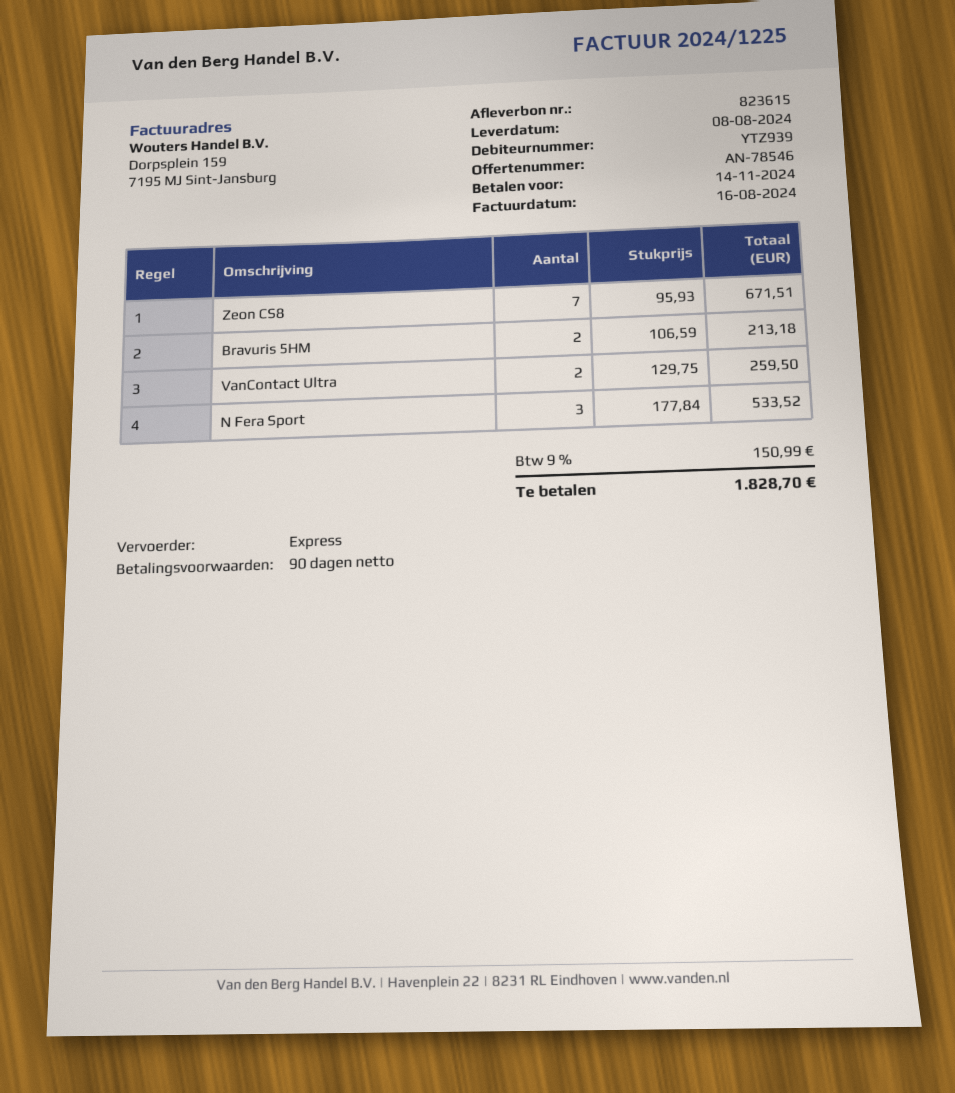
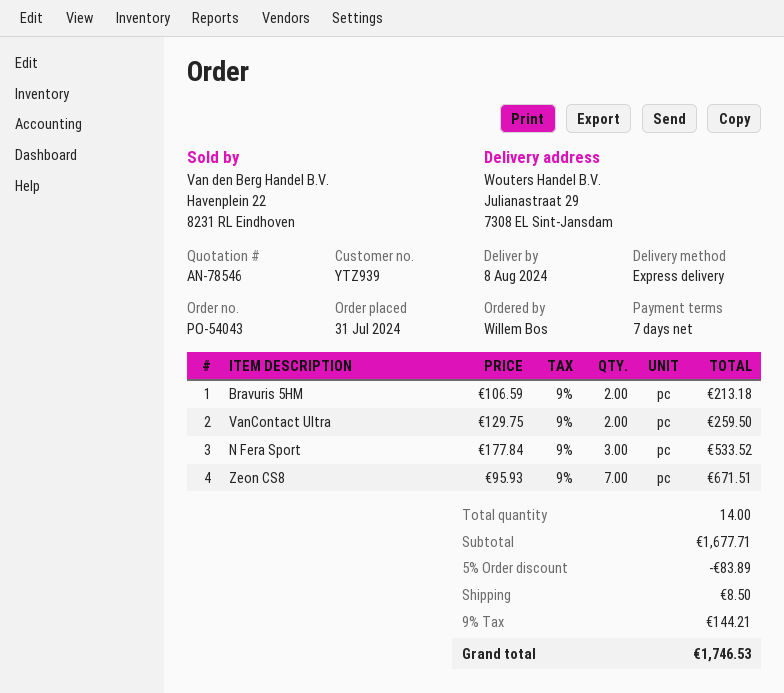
payment terms: 90 days -> 7 days
discount: none -> 5% = 83.89
shipping: none -> 8.50
tax: 9% = 150.99 -> 9% = 144.21
total: 1828.70 -> 1746.53

